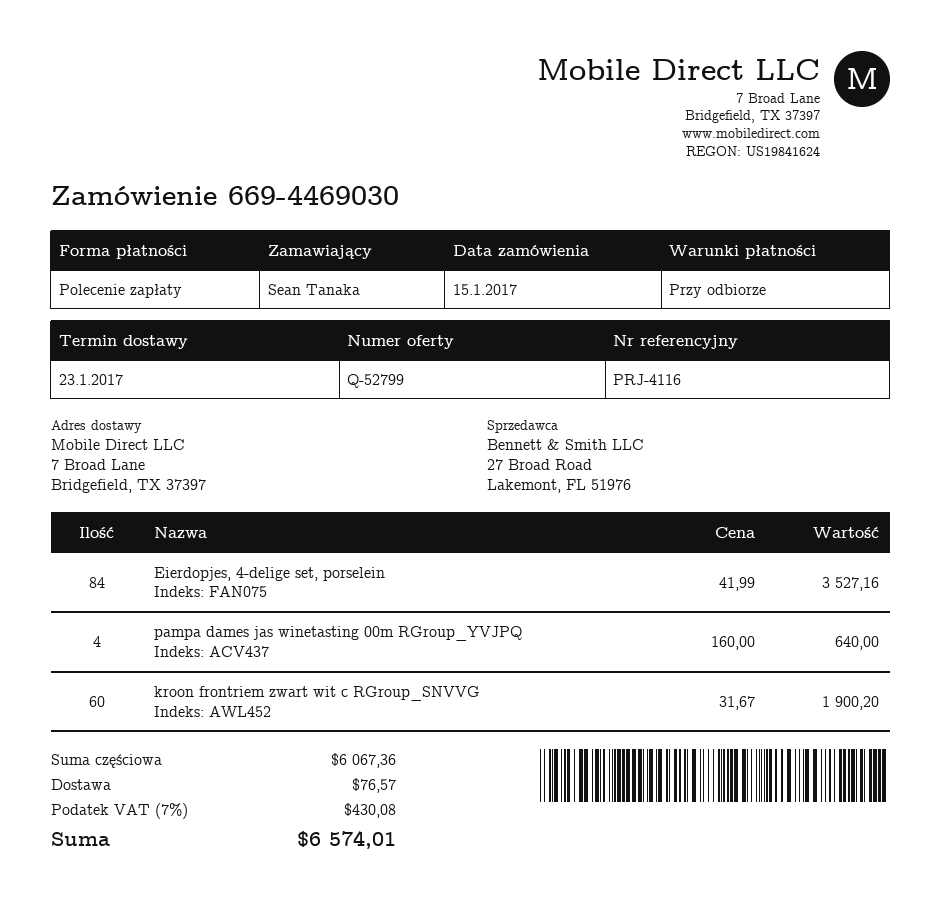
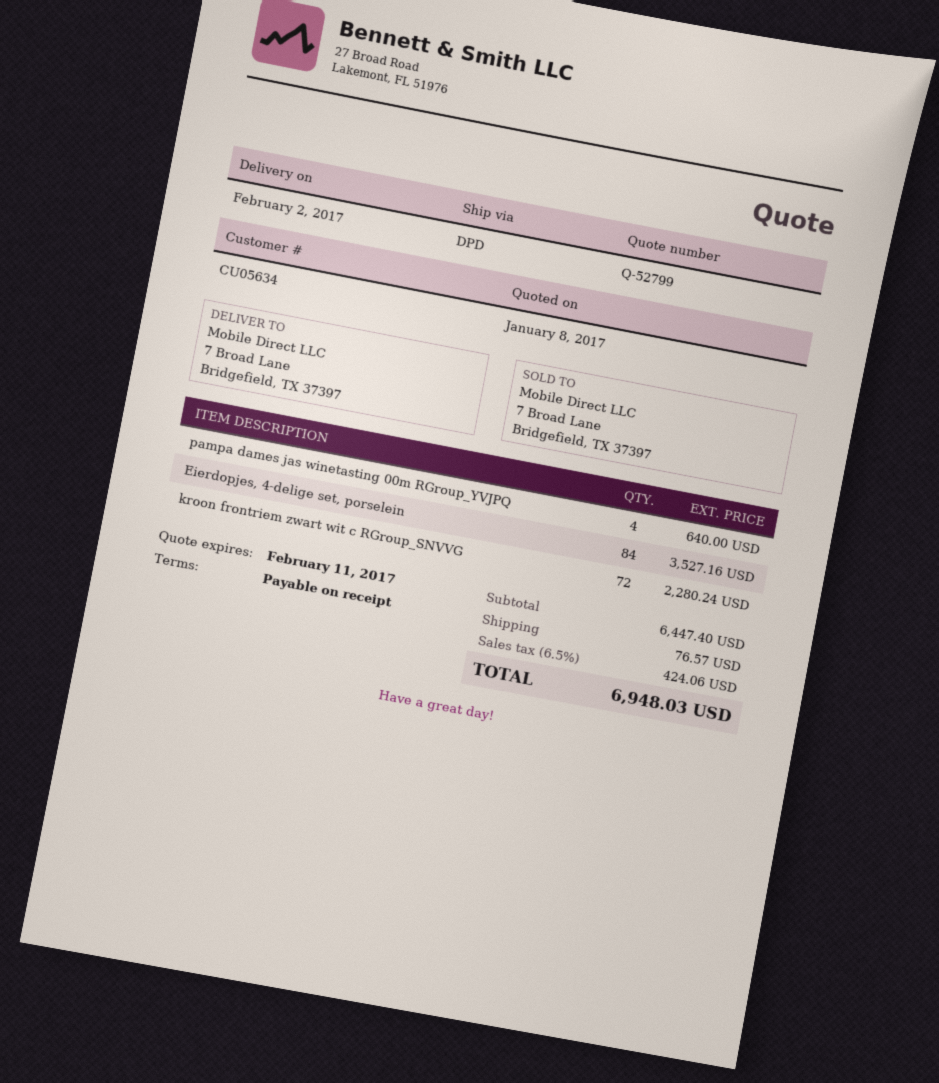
delivery date: 2017-01-23 -> 2017-02-02
kroon frontriem zwart wit c RGroup_SNVVG: 60 for 1900.20 -> 72 for 2280.24
subtotal: 6067.36 -> 6447.40
tax: 7% = 430.08 -> 6.5% = 424.06
total: 6574.01 -> 6948.03

